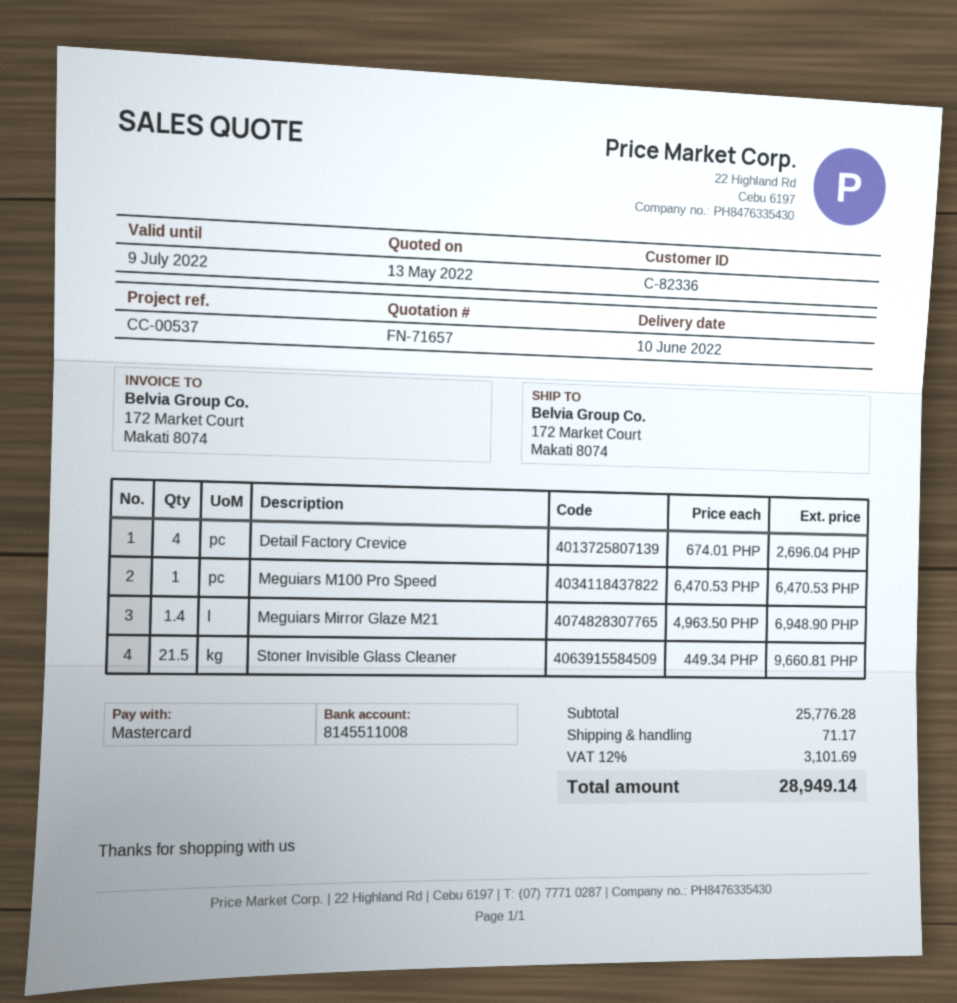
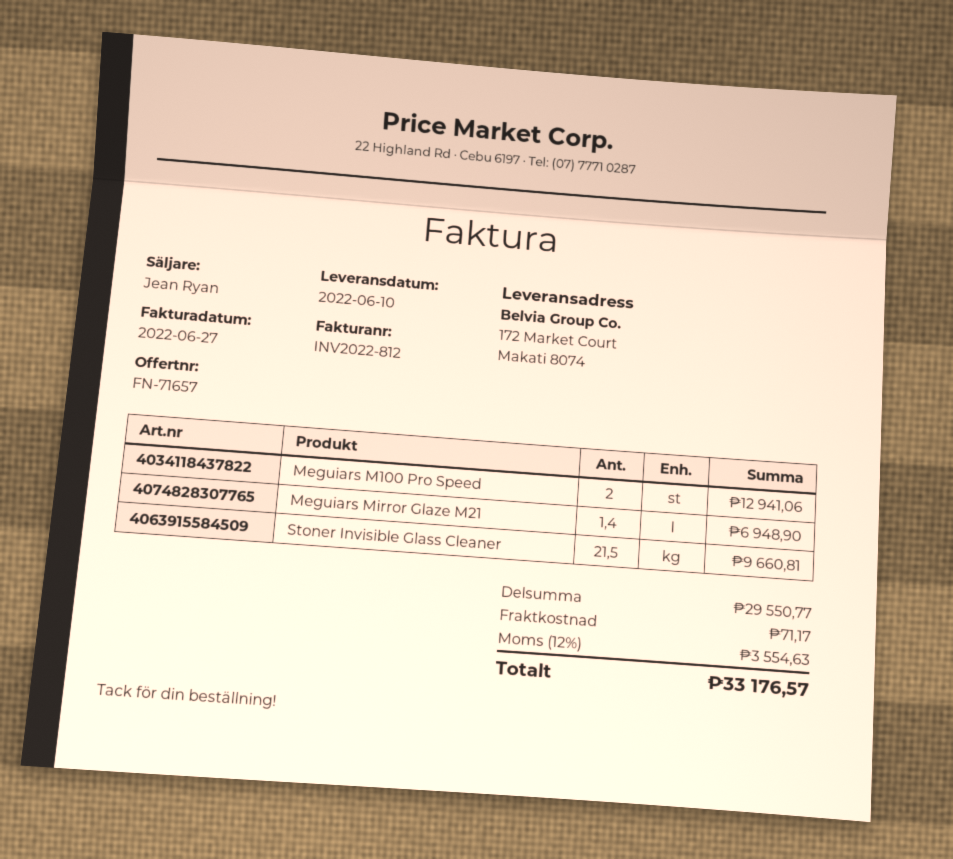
Detail Factory Crevice: 4 for 2696.04 -> none
Meguiars M100 Pro Speed: 1 for 6470.53 -> 2 for 12941.06
subtotal: 25776.28 -> 29550.77
tax: 12% = 3101.69 -> 12% = 3554.63
total: 28949.14 -> 33176.57

